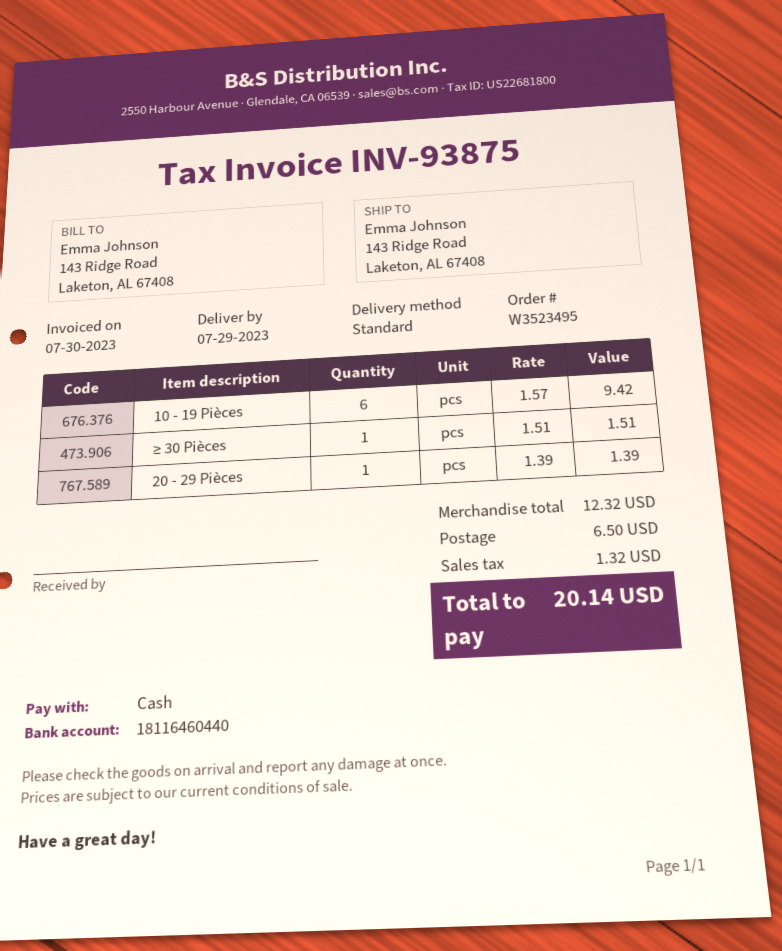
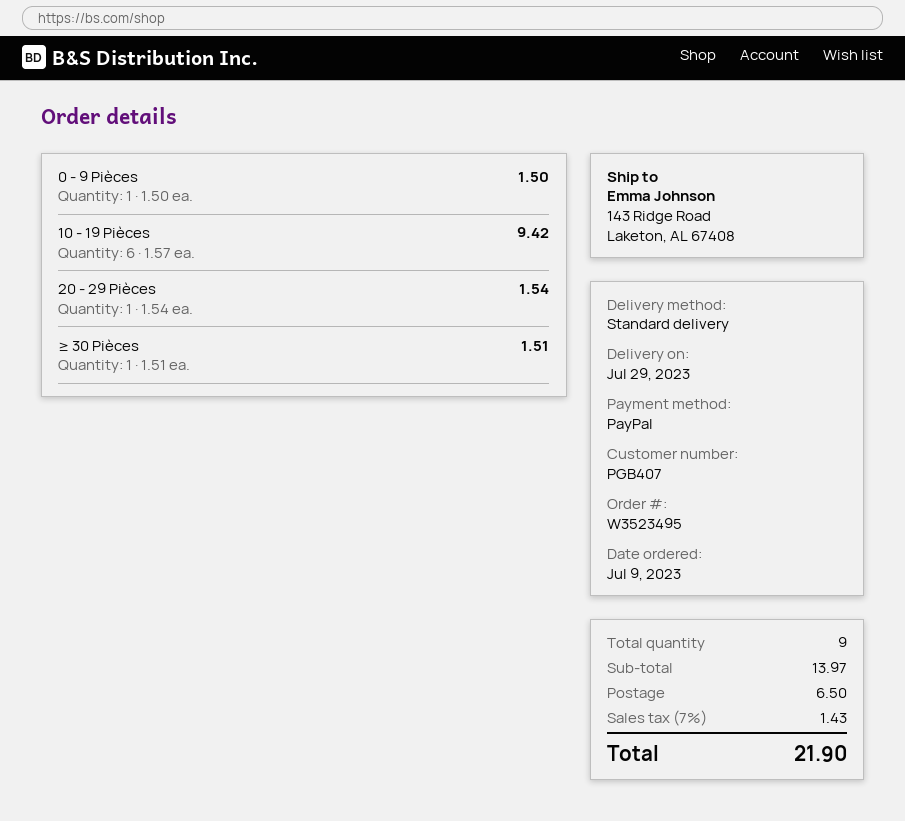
payment method: cash -> PayPal
20 - 29 Pièces: 1 x 1.39 = 1.39 -> 1 x 1.54 = 1.54
0 - 9 Pièces: none -> 1 x 1.50 = 1.50
subtotal: 12.32 -> 13.97
tax: 1.32 -> 1.43
total: 20.14 -> 21.90

